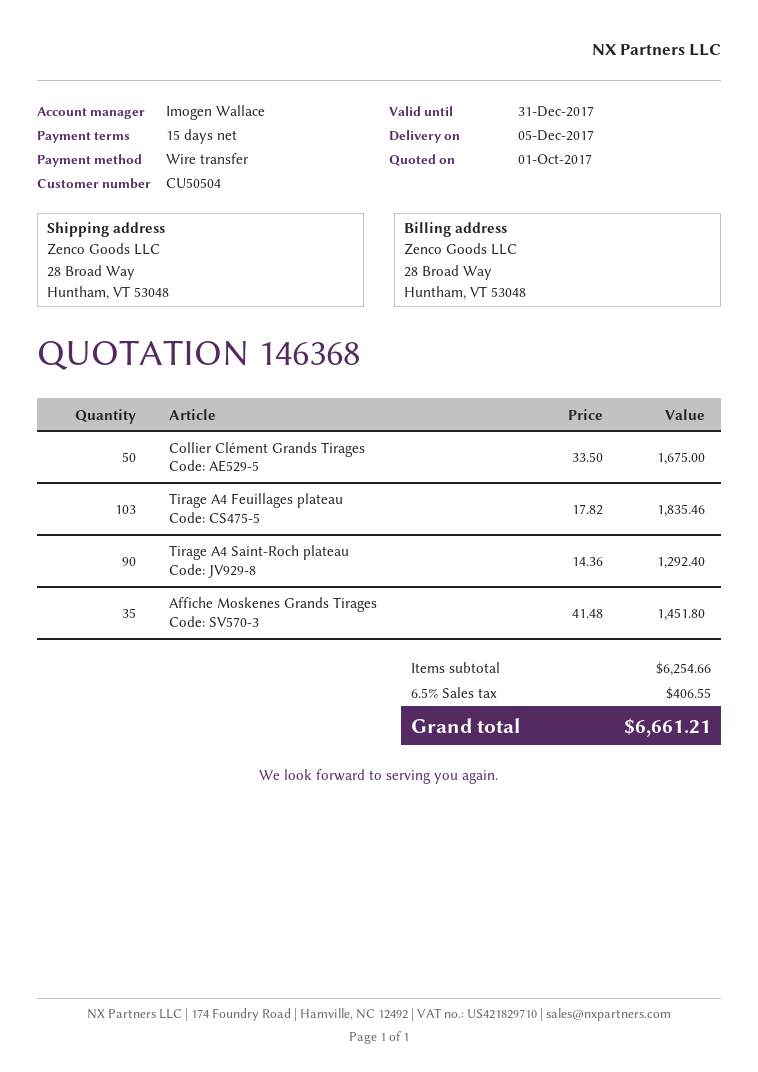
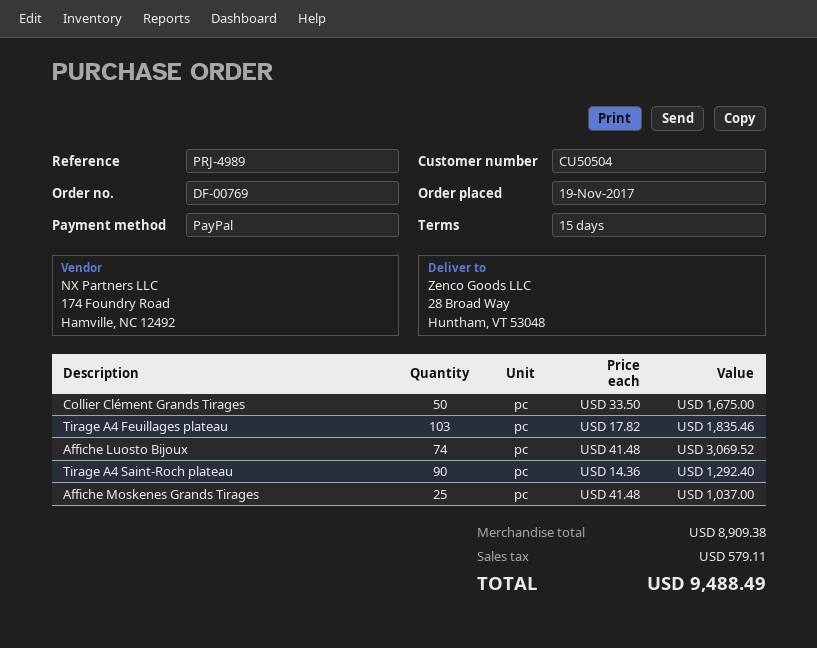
payment method: bank transfer -> PayPal
Affiche Moskenes Grands Tirages: 35 x 41.48 = 1451.80 -> 25 x 41.48 = 1037.00
Affiche Luosto Bijoux: none -> 74 x 41.48 = 3069.52
subtotal: 6254.66 -> 8909.38
tax: 406.55 -> 579.11
total: 6661.21 -> 9488.49

